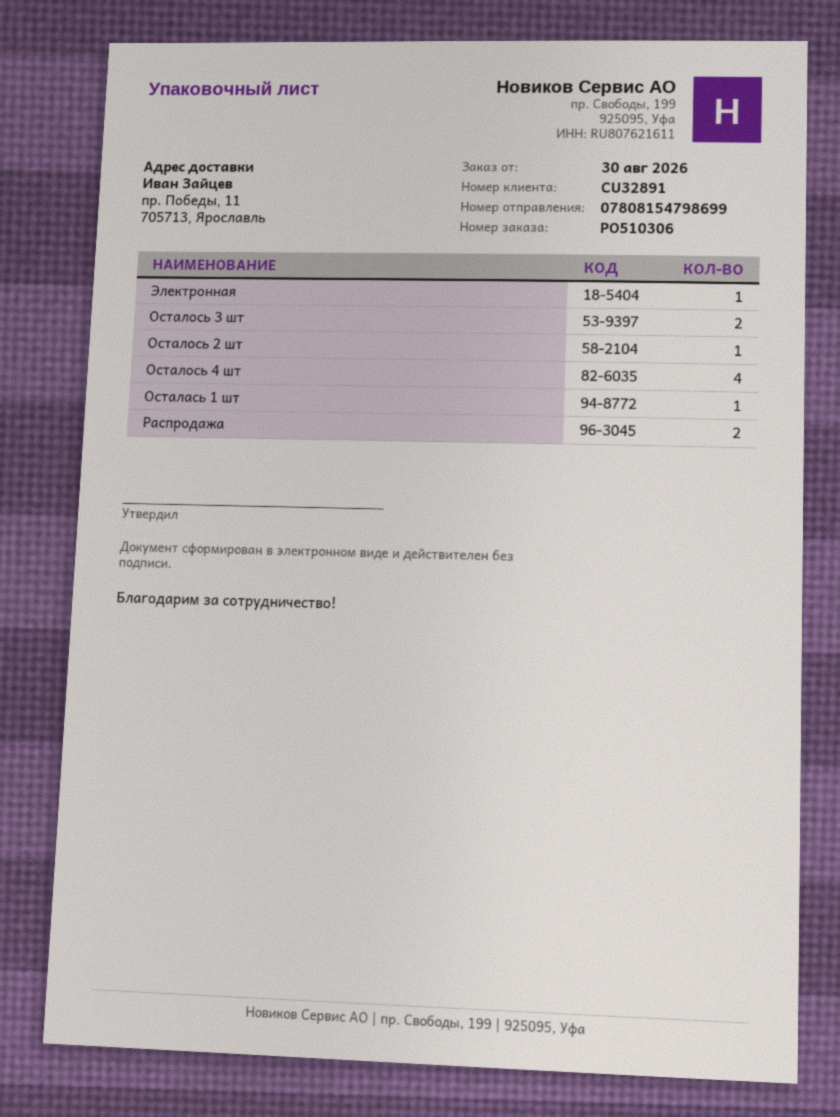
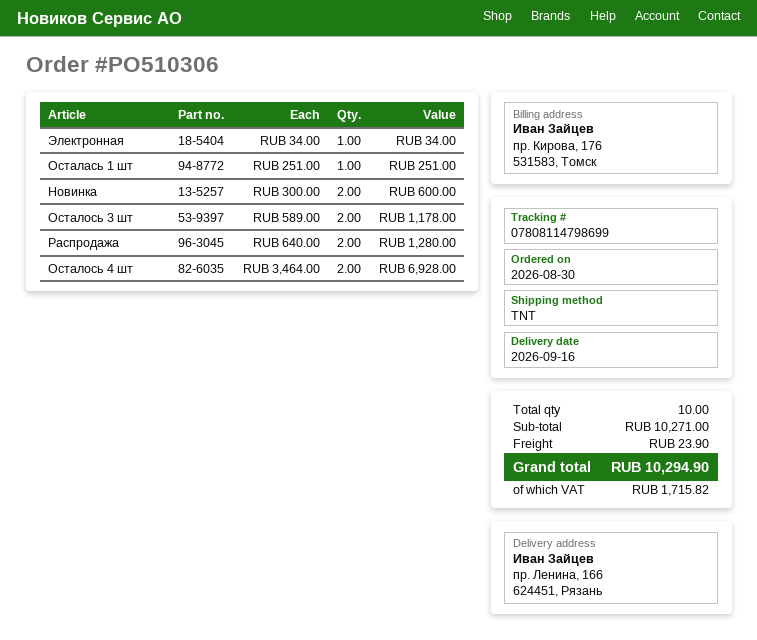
tracking number: 07808154798699 -> 07808114798699
ship to: пр. Победы, 11, 705713, Ярославль -> пр. Ленина, 166, 624451, Рязань
Осталось 2 шт: 1 -> none
Осталось 4 шт: 4 -> 2
Новинка: none -> 2

